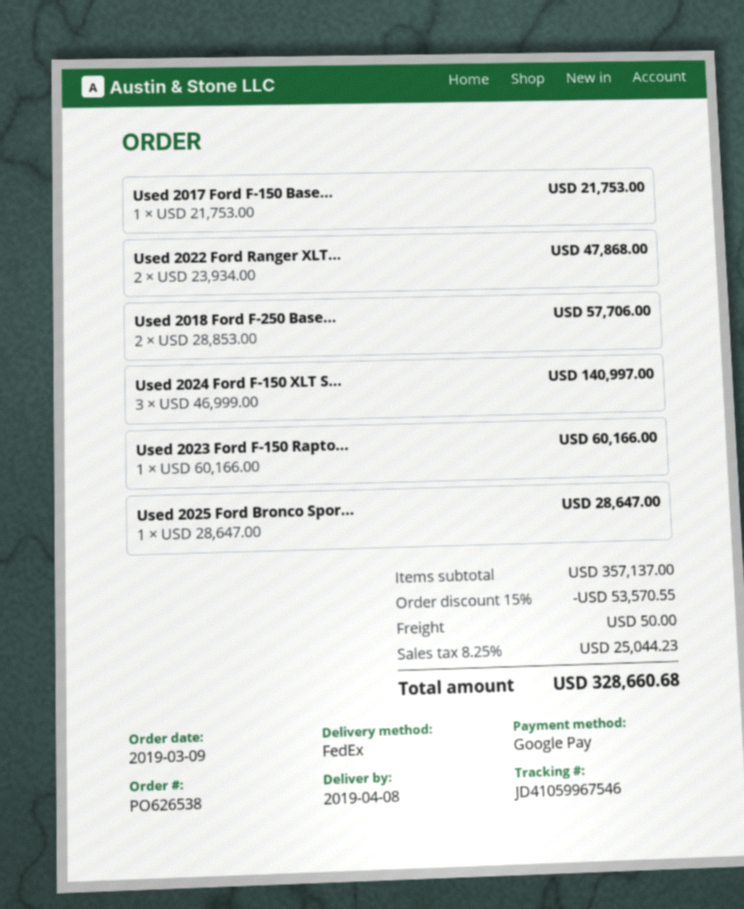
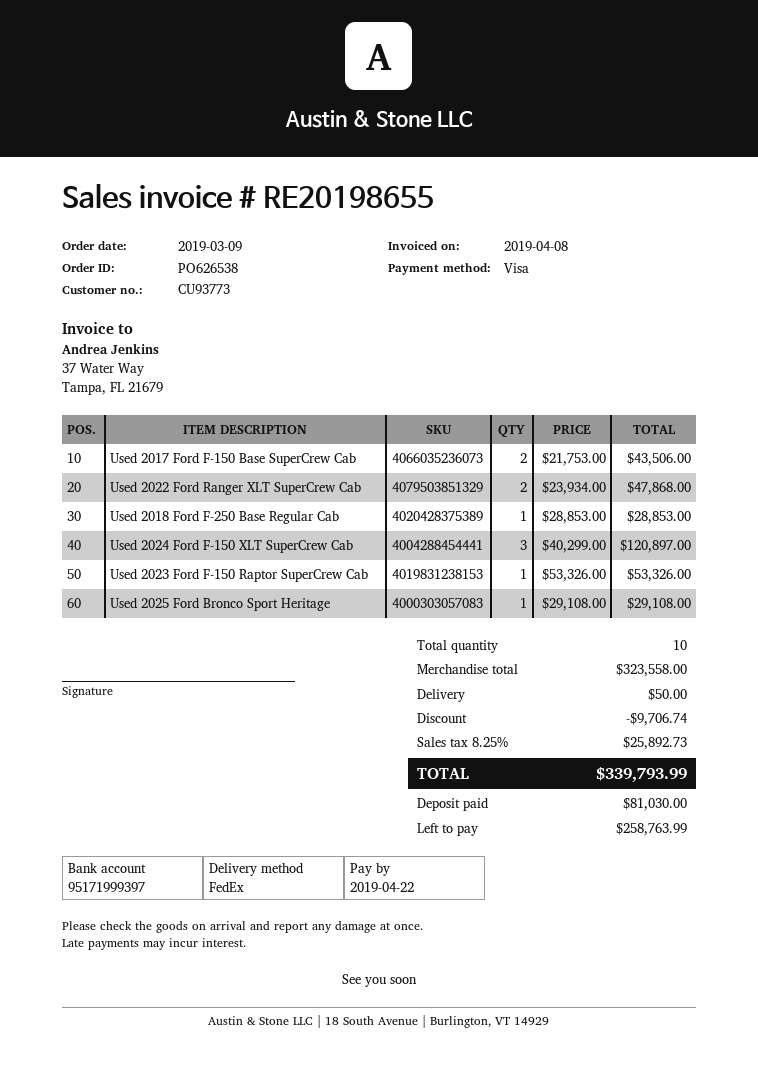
payment method: Google Pay -> Visa
Used 2017 Ford F-150 Base...: 1 x 21753.00 = 21753.00 -> 2 x 21753.00 = 43506.00
Used 2018 Ford F-250 Base...: 2 x 28853.00 = 57706.00 -> 1 x 28853.00 = 28853.00
Used 2024 Ford F-150 XLT S...: 3 x 46999.00 = 140997.00 -> 3 x 40299.00 = 120897.00
Used 2023 Ford F-150 Rapto...: 1 x 60166.00 = 60166.00 -> 1 x 53326.00 = 53326.00
Used 2025 Ford Bronco Spor...: 1 x 28647.00 = 28647.00 -> 1 x 29108.00 = 29108.00
subtotal: 357137.00 -> 323558.00
discount: 53570.55 -> 9706.74
tax: 8.25% = 25044.23 -> 8.25% = 25892.73
total: 328660.68 -> 339793.99

